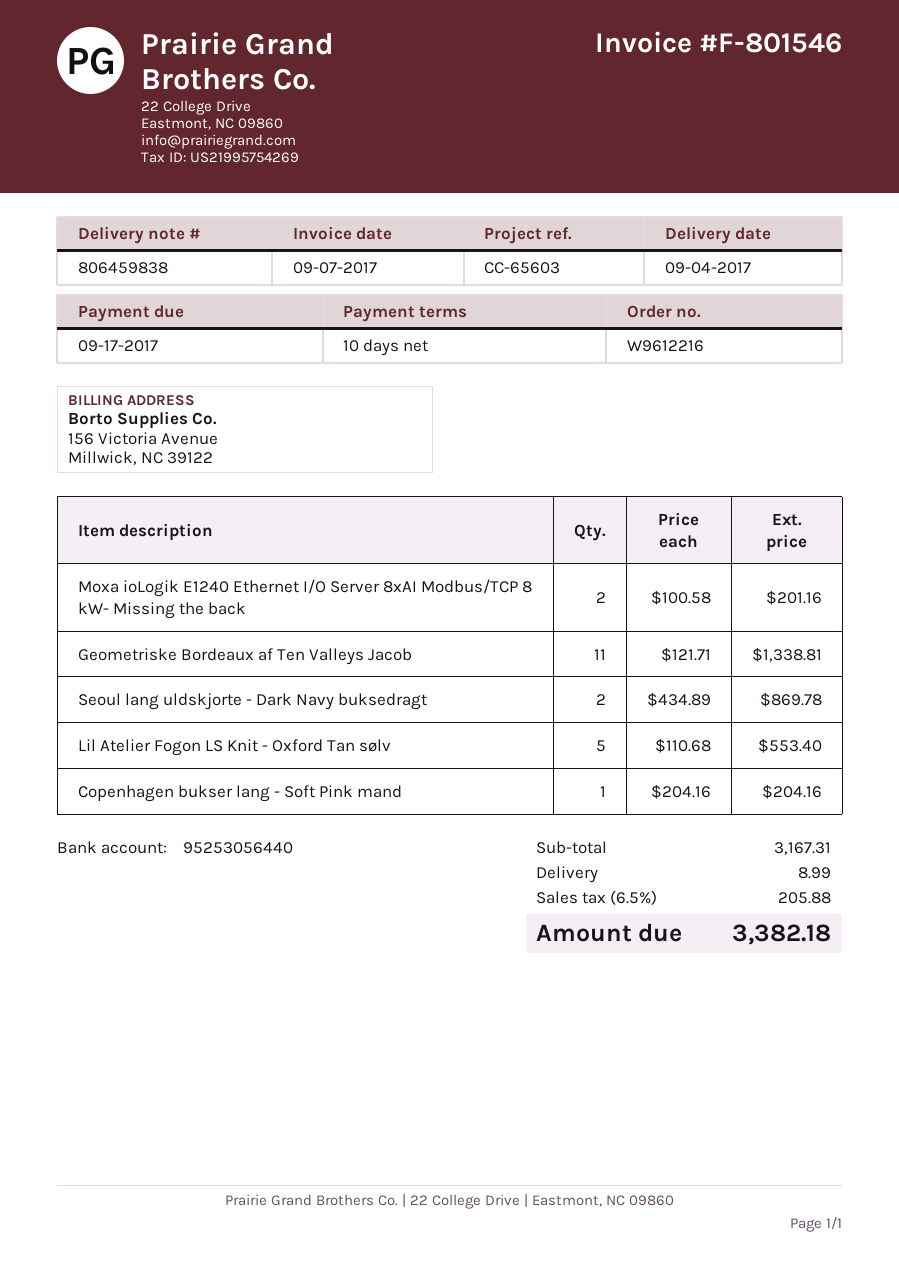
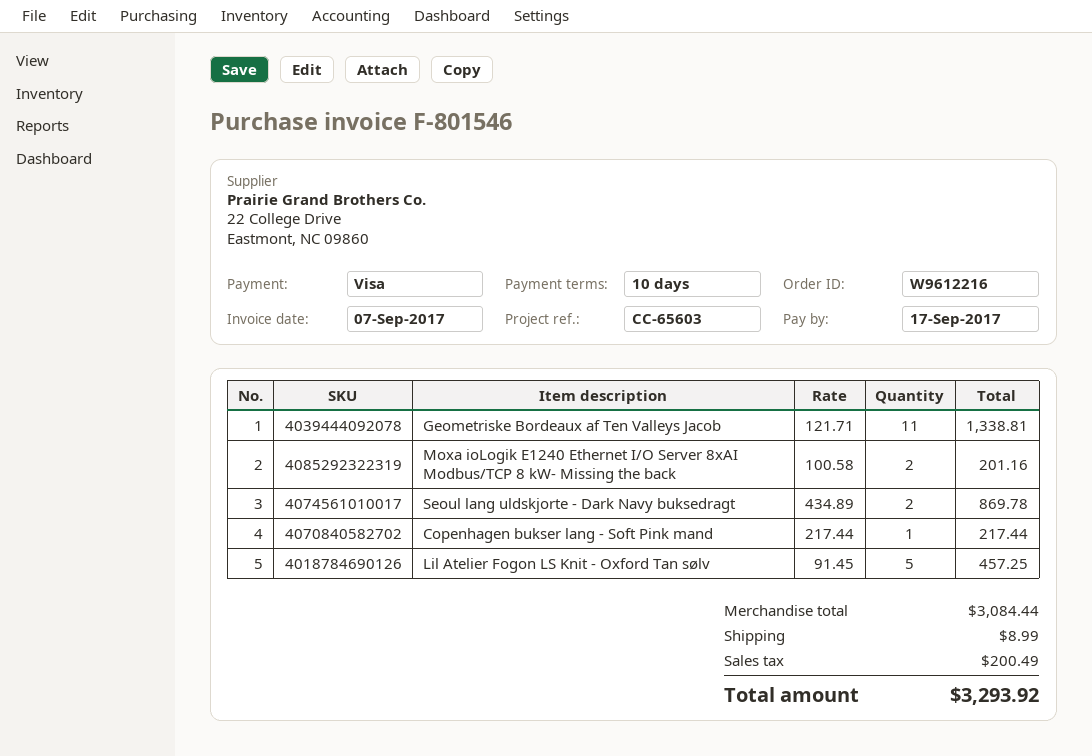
Lil Atelier Fogon LS Knit - Oxford Tan sølv: 5 x 110.68 = 553.40 -> 5 x 91.45 = 457.25
Copenhagen bukser lang - Soft Pink mand: 1 x 204.16 = 204.16 -> 1 x 217.44 = 217.44
subtotal: 3167.31 -> 3084.44
tax: 205.88 -> 200.49
total: 3382.18 -> 3293.92

